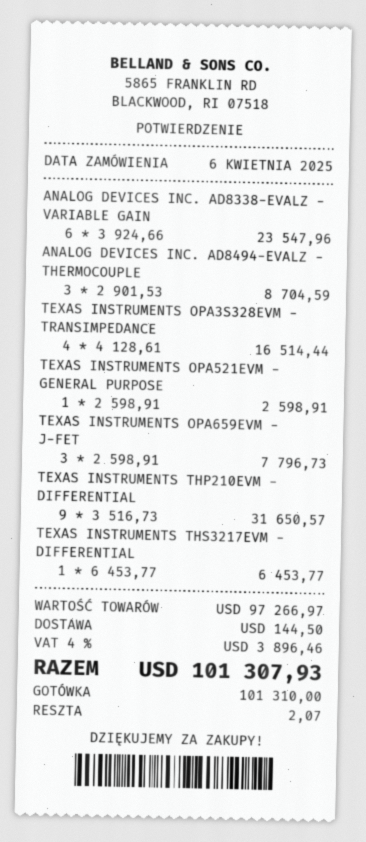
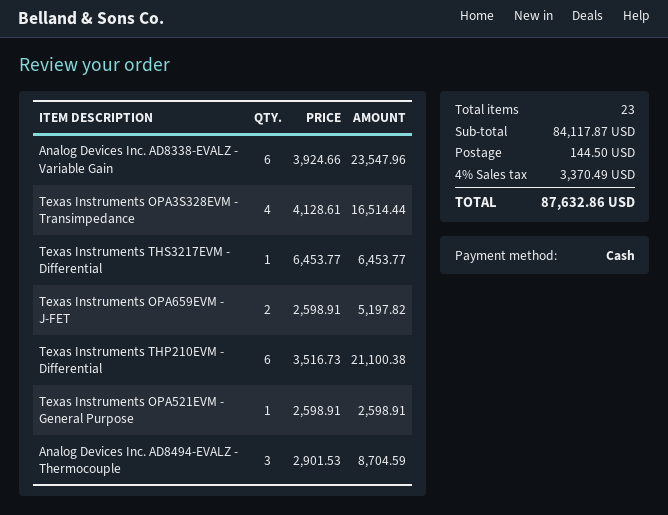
TEXAS INSTRUMENTS OPA659EVM - J-FET: 3 x 2598.91 = 7796.73 -> 2 x 2598.91 = 5197.82
TEXAS INSTRUMENTS THP210EVM - DIFFERENTIAL: 9 x 3516.73 = 31650.57 -> 6 x 3516.73 = 21100.38
subtotal: 97266.97 -> 84117.87
tax: 4% = 3896.46 -> 4% = 3370.49
total: 101307.93 -> 87632.86

